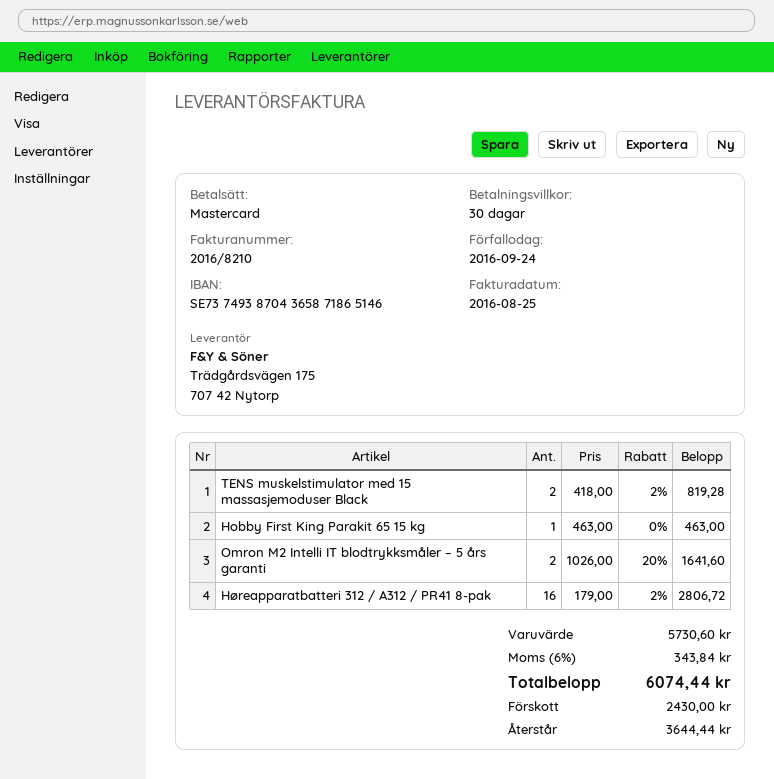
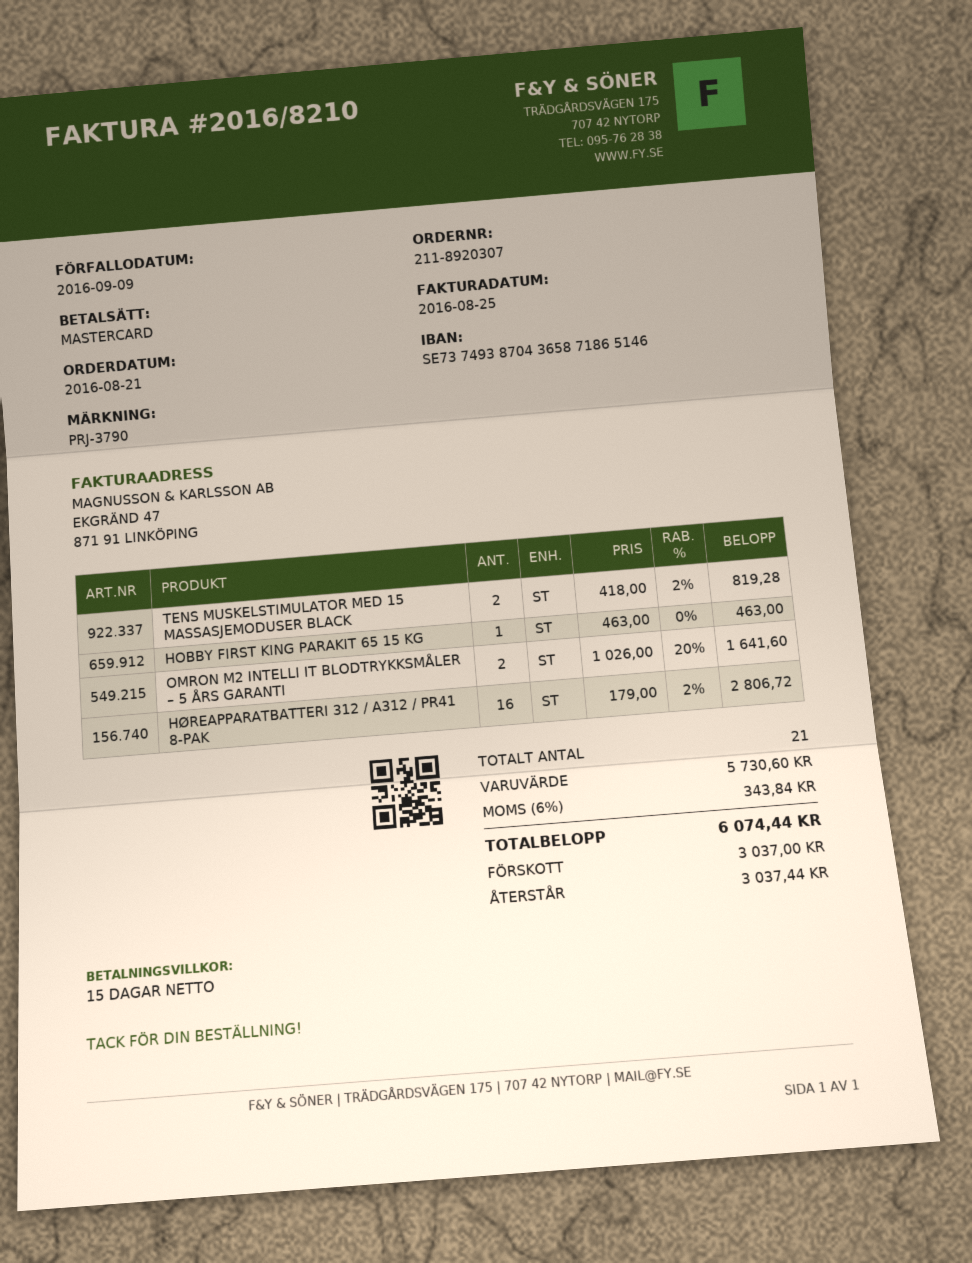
payment terms: 30 days -> 15 days
due date: 2016-09-24 -> 2016-09-09
deposit: 2430.00 -> 3037.00
balance: 3644.44 -> 3037.44

